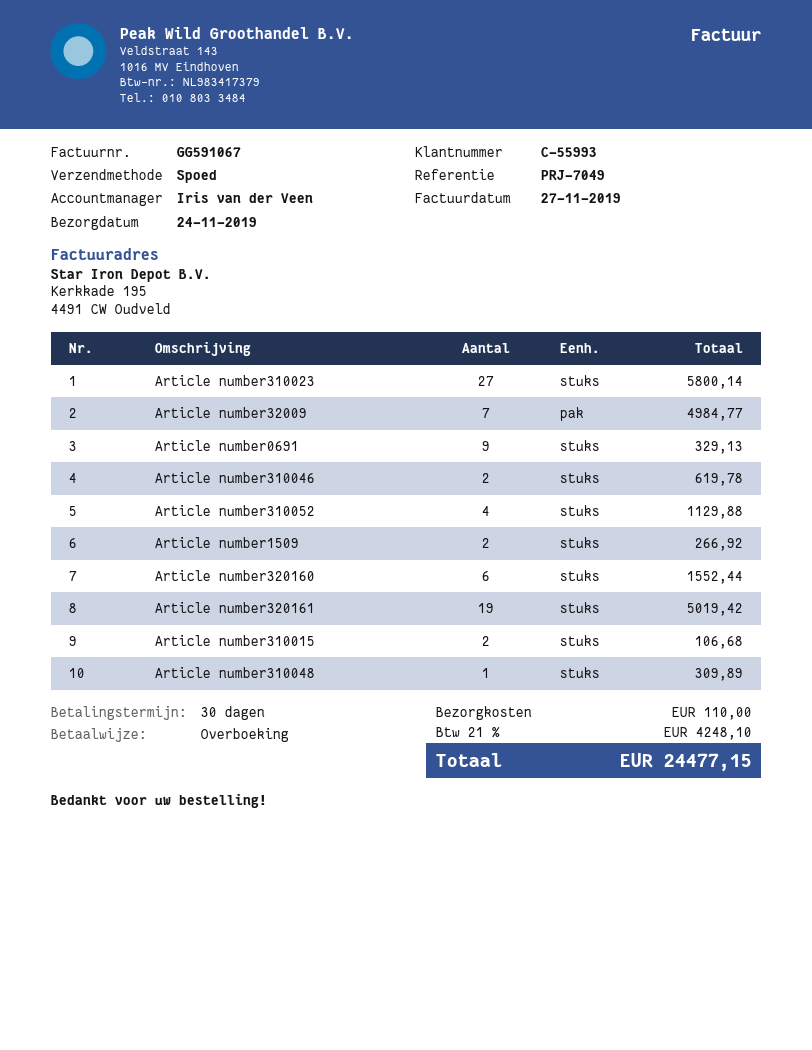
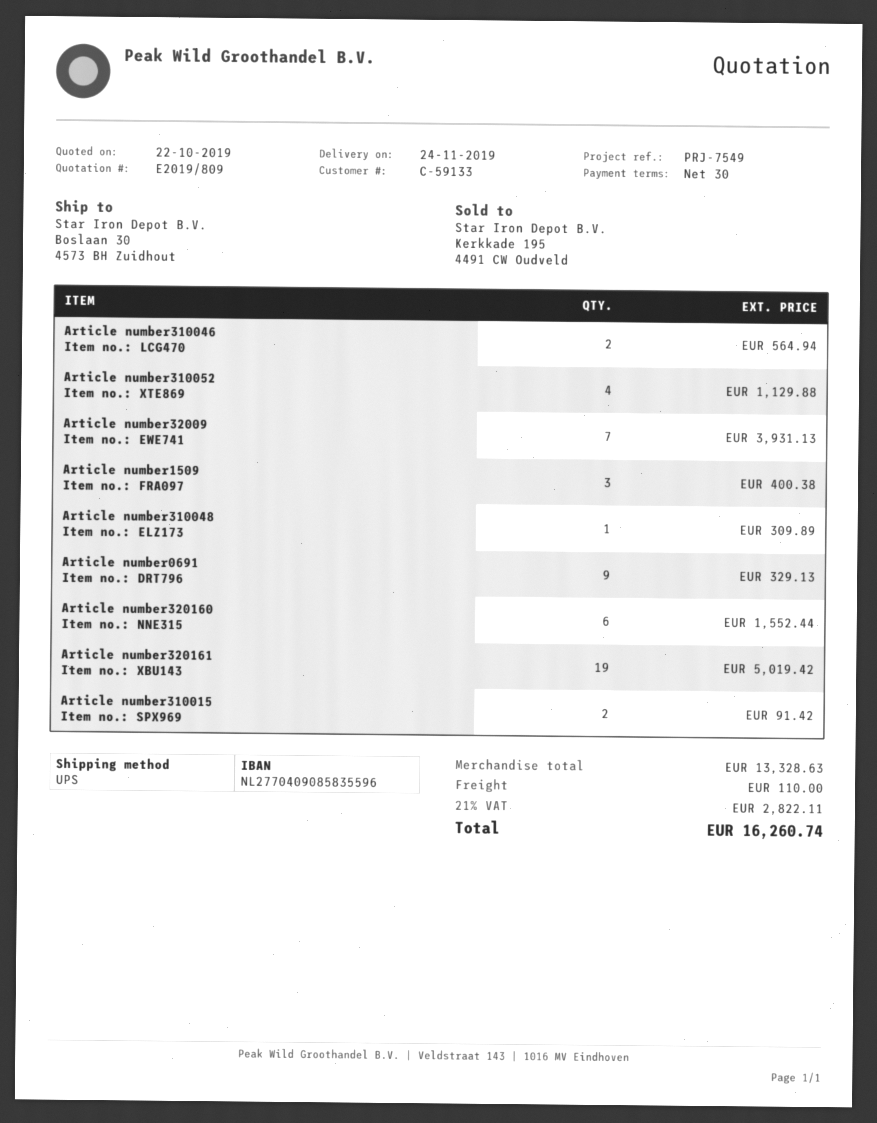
customer number: C-55993 -> C-59133
reference: PRJ-7049 -> PRJ-7549
shipping method: express -> UPS
Article number310023: 27 for 5800.14 -> none
Article number32009: 7 for 4984.77 -> 7 for 3931.13
Article number310046: 2 for 619.78 -> 2 for 564.94
Article number1509: 2 for 266.92 -> 3 for 400.38
Article number310015: 2 for 106.68 -> 2 for 91.42
tax: 21% = 4248.10 -> 21% = 2822.11
total: 24477.15 -> 16260.74

